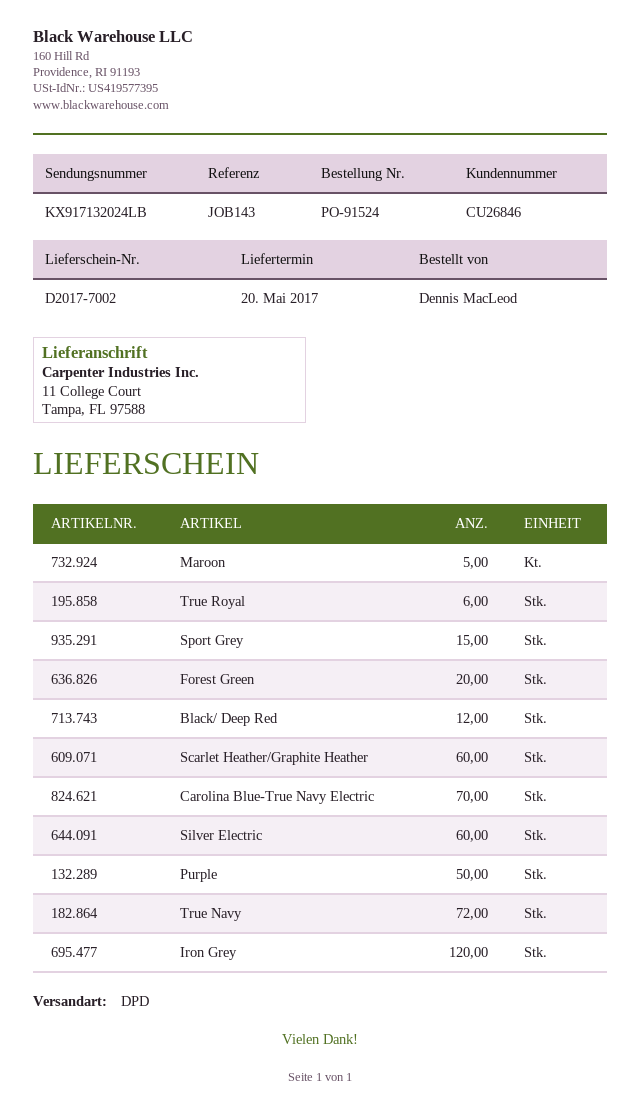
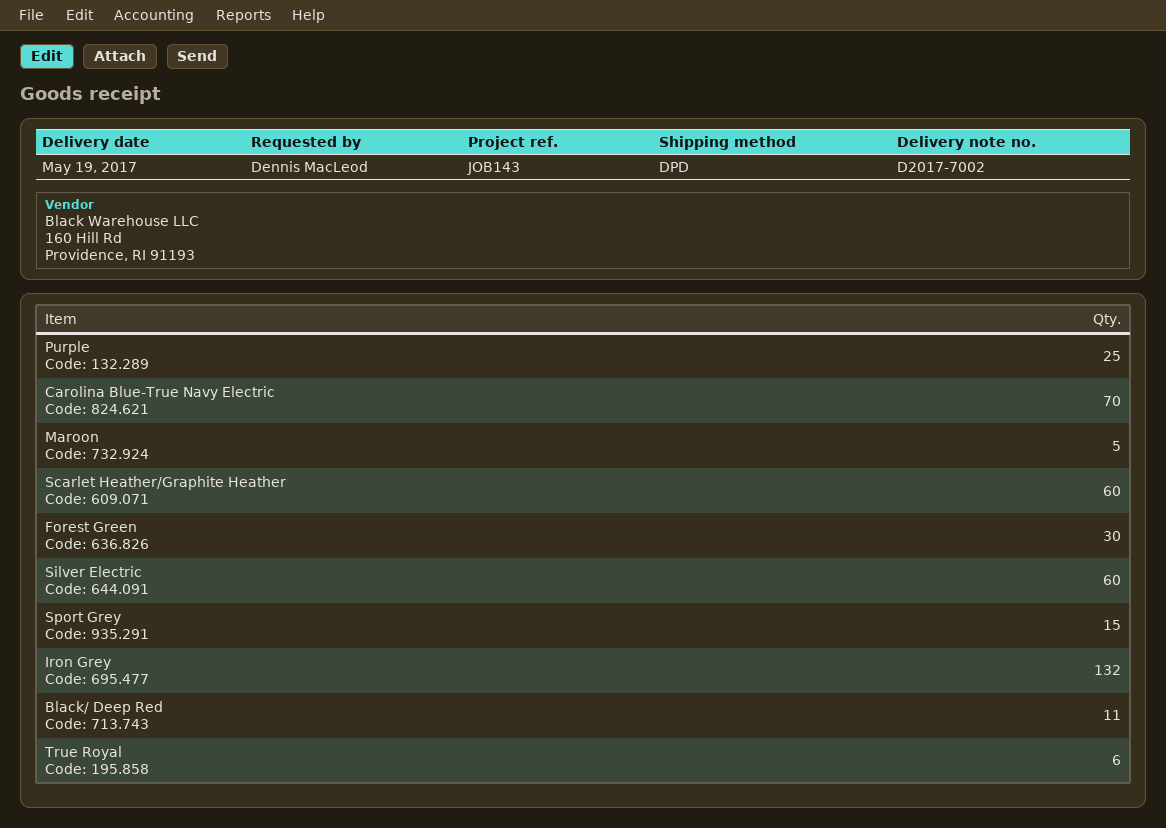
delivery date: 2017-05-20 -> 2017-05-19
Forest Green: 20 -> 30
Black/ Deep Red: 12 -> 11
Purple: 50 -> 25
True Navy: 72 -> none
Iron Grey: 120 -> 132

